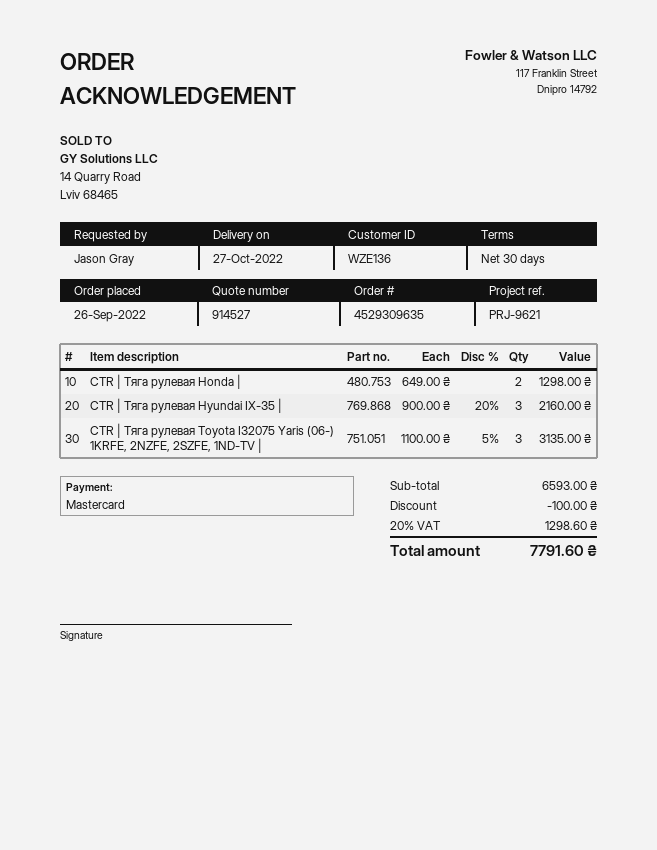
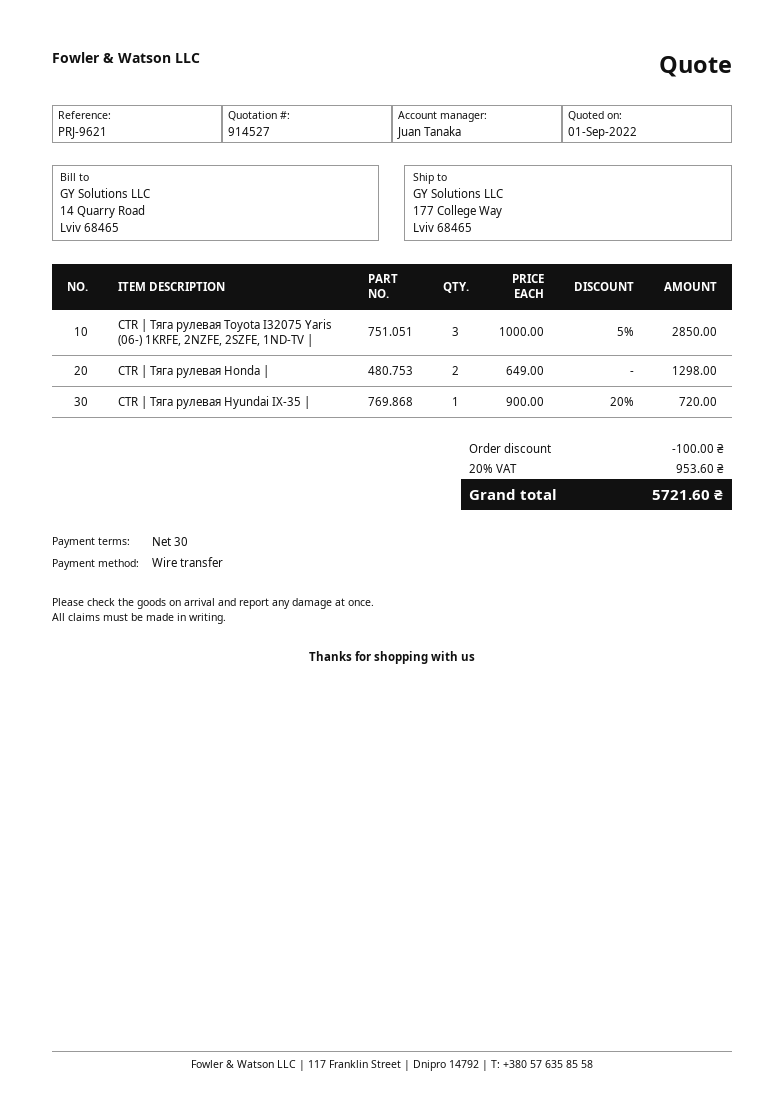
payment method: Mastercard -> bank transfer
CTR | Тяга рулевая Hyundai IX-35 |: 3 x 900.00 - 20% = 2160.00 -> 1 x 900.00 - 20% = 720.00
CTR | Тяга рулевая Toyota I32075 Yaris (06-) 1KRFE, 2NZFE, 2SZFE, 1ND-TV |: 3 x 1100.00 - 5% = 3135.00 -> 3 x 1000.00 - 5% = 2850.00
tax: 20% = 1298.60 -> 20% = 953.60
total: 7791.60 -> 5721.60

